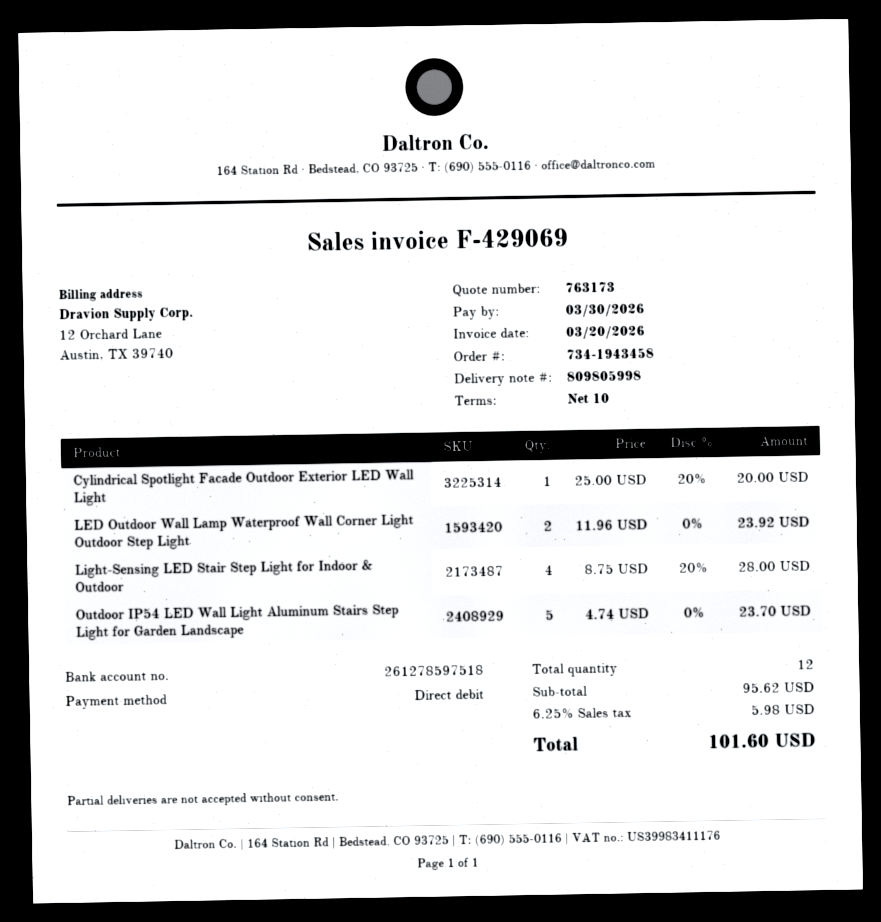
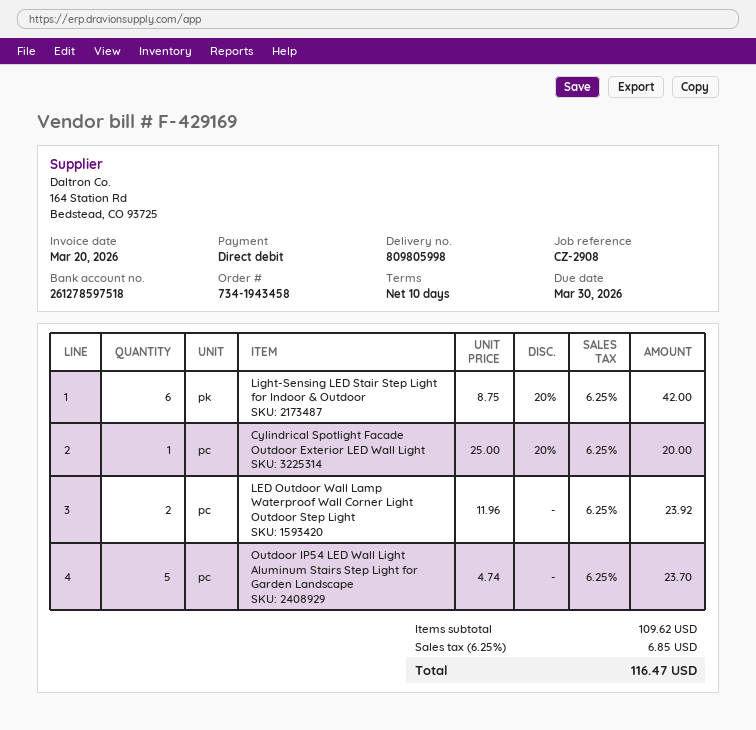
invoice number: F-429069 -> F-429169
Light-Sensing LED Stair Step Light for Indoor & Outdoor: 4 x 8.75 - 20% = 28.00 -> 6 x 8.75 - 20% = 42.00
subtotal: 95.62 -> 109.62
tax: 6.25% = 5.98 -> 6.25% = 6.85
total: 101.60 -> 116.47

